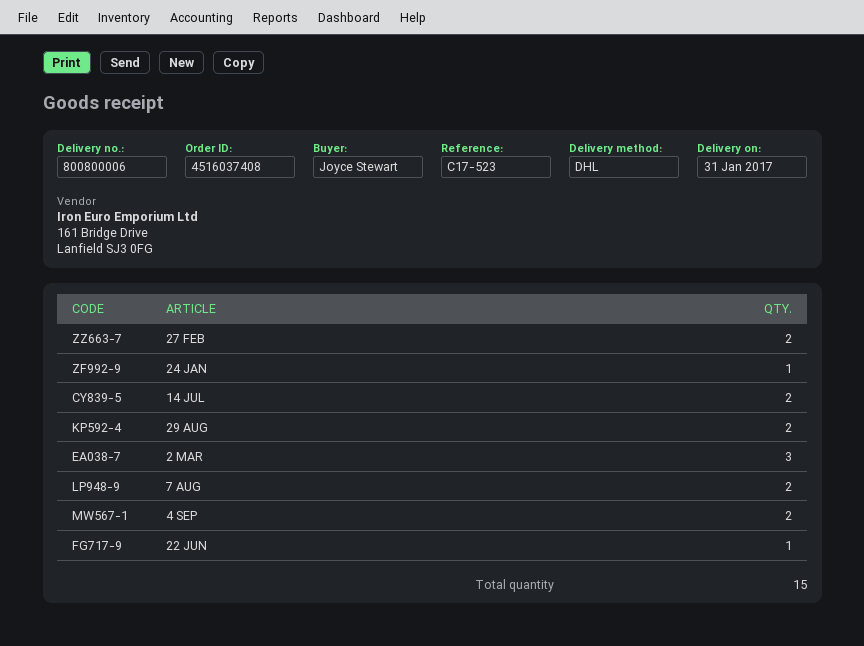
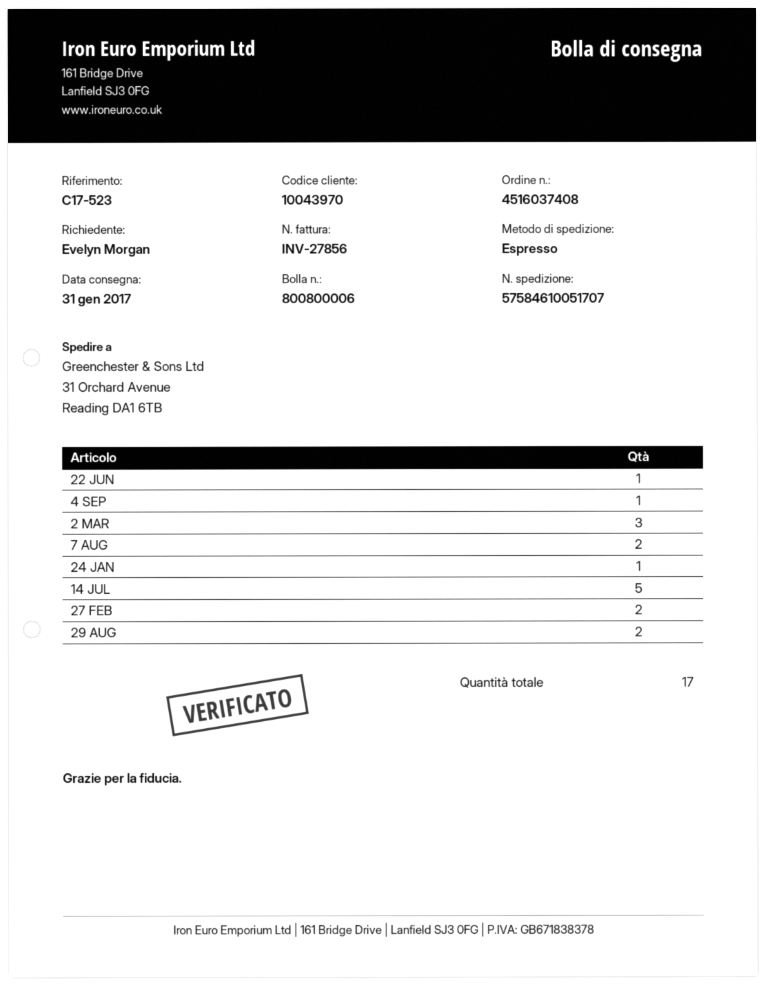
ordered by: Joyce Stewart -> Evelyn Morgan
shipping method: DHL -> express
14 JUL: 2 -> 5
4 SEP: 2 -> 1
total quantity: 15 -> 17

